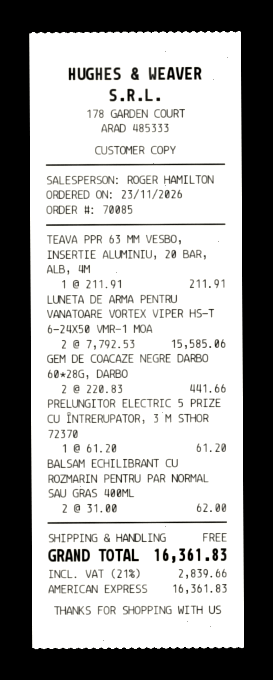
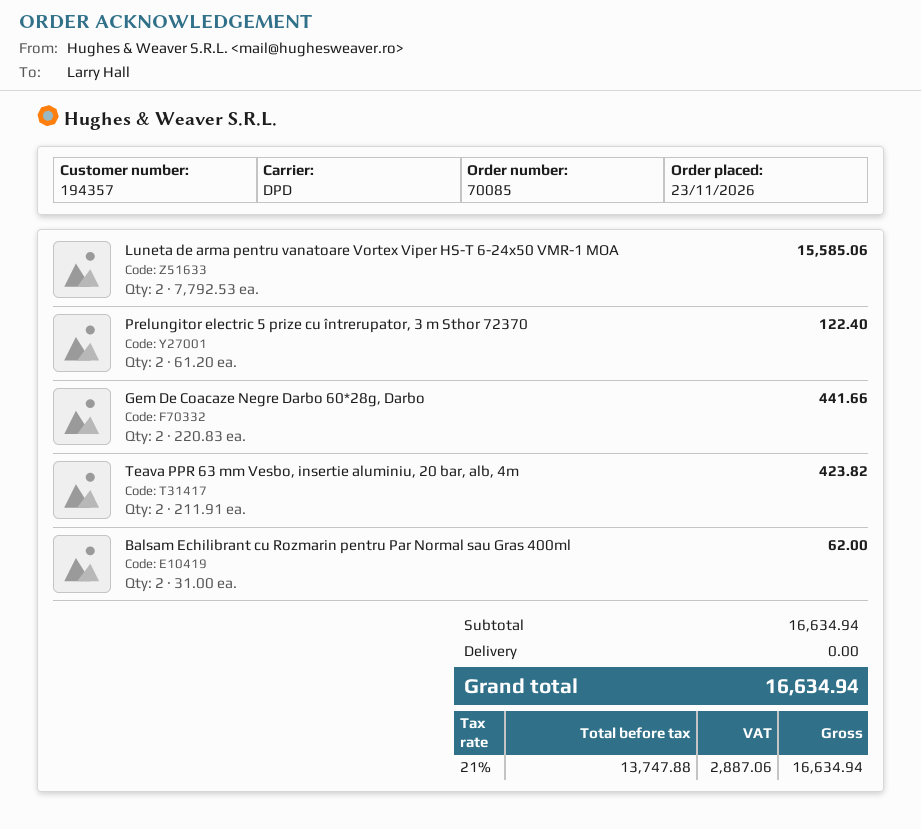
TEAVA PPR 63 MM VESBO, INSERTIE ALUMINIU, 20 BAR, ALB, 4M: 1 x 211.91 = 211.91 -> 2 x 211.91 = 423.82
PRELUNGITOR ELECTRIC 5 PRIZE CU ÎNTRERUPATOR, 3 M STHOR 72370: 1 x 61.20 = 61.20 -> 2 x 61.20 = 122.40
tax: 21% = 2839.66 -> 21% = 2887.06
total: 16361.83 -> 16634.94

